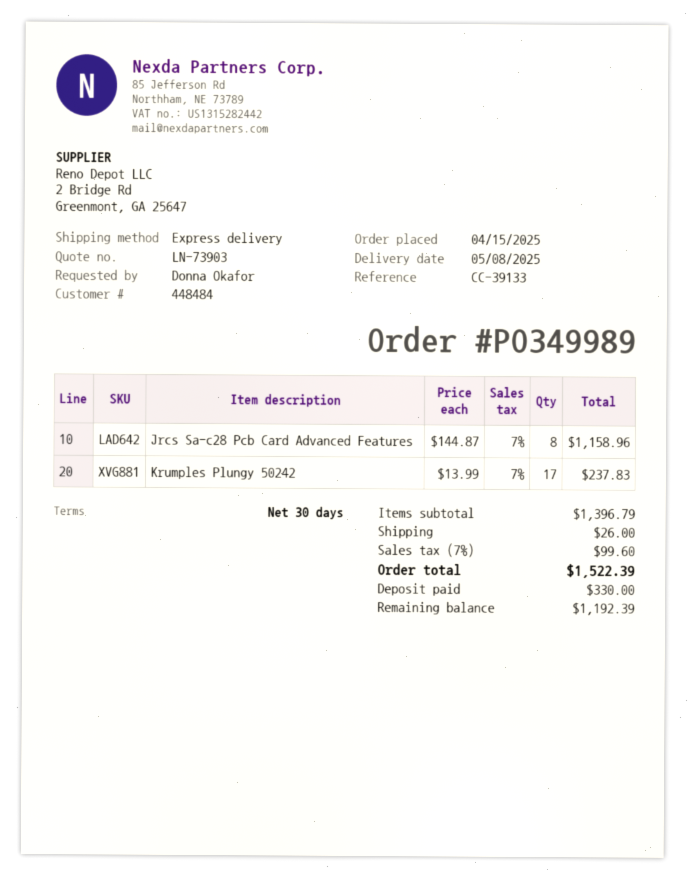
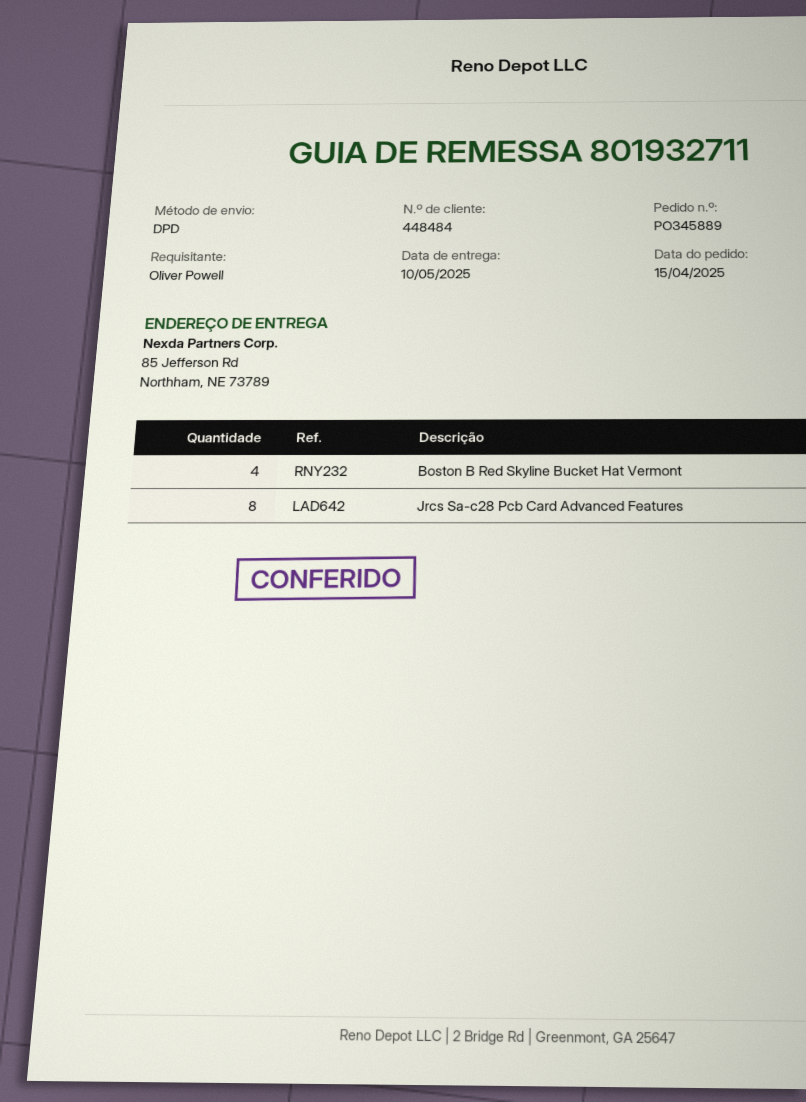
order number: PO349989 -> PO345889
delivery date: 2025-05-08 -> 2025-05-10
ordered by: Donna Okafor -> Oliver Powell
shipping method: express -> DPD
Krumples Plungy 50242: 17 -> none
Boston B Red Skyline Bucket Hat Vermont: none -> 4

